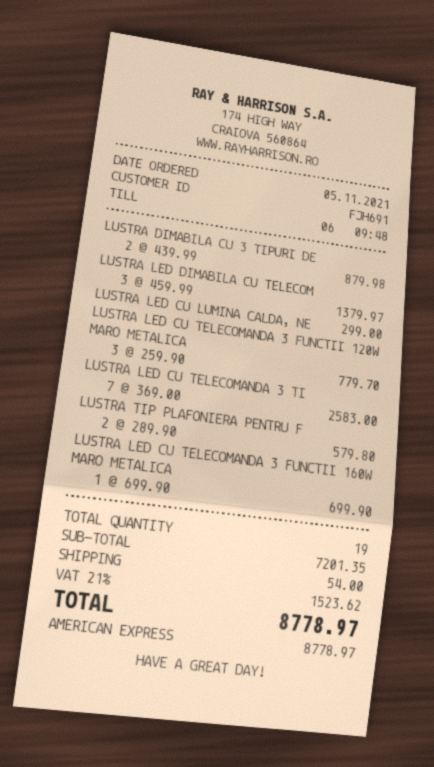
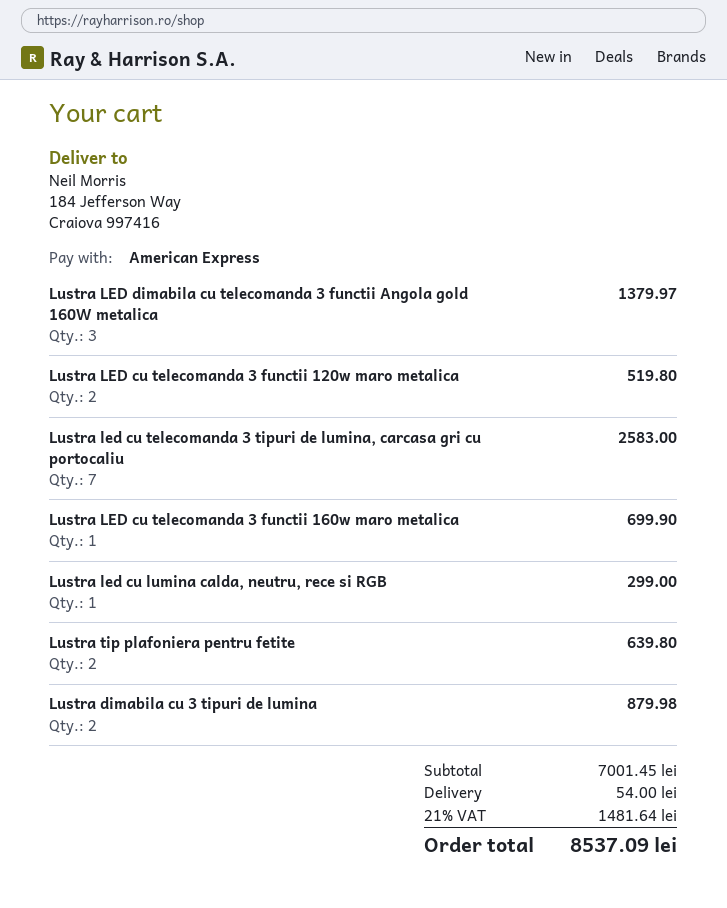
LUSTRA LED CU TELECOMANDA 3 FUNCTII 120W MARO METALICA: 3 for 779.70 -> 2 for 519.80
LUSTRA TIP PLAFONIERA PENTRU F: 2 for 579.80 -> 2 for 639.80
subtotal: 7201.35 -> 7001.45
tax: 21% = 1523.62 -> 21% = 1481.64
total: 8778.97 -> 8537.09

